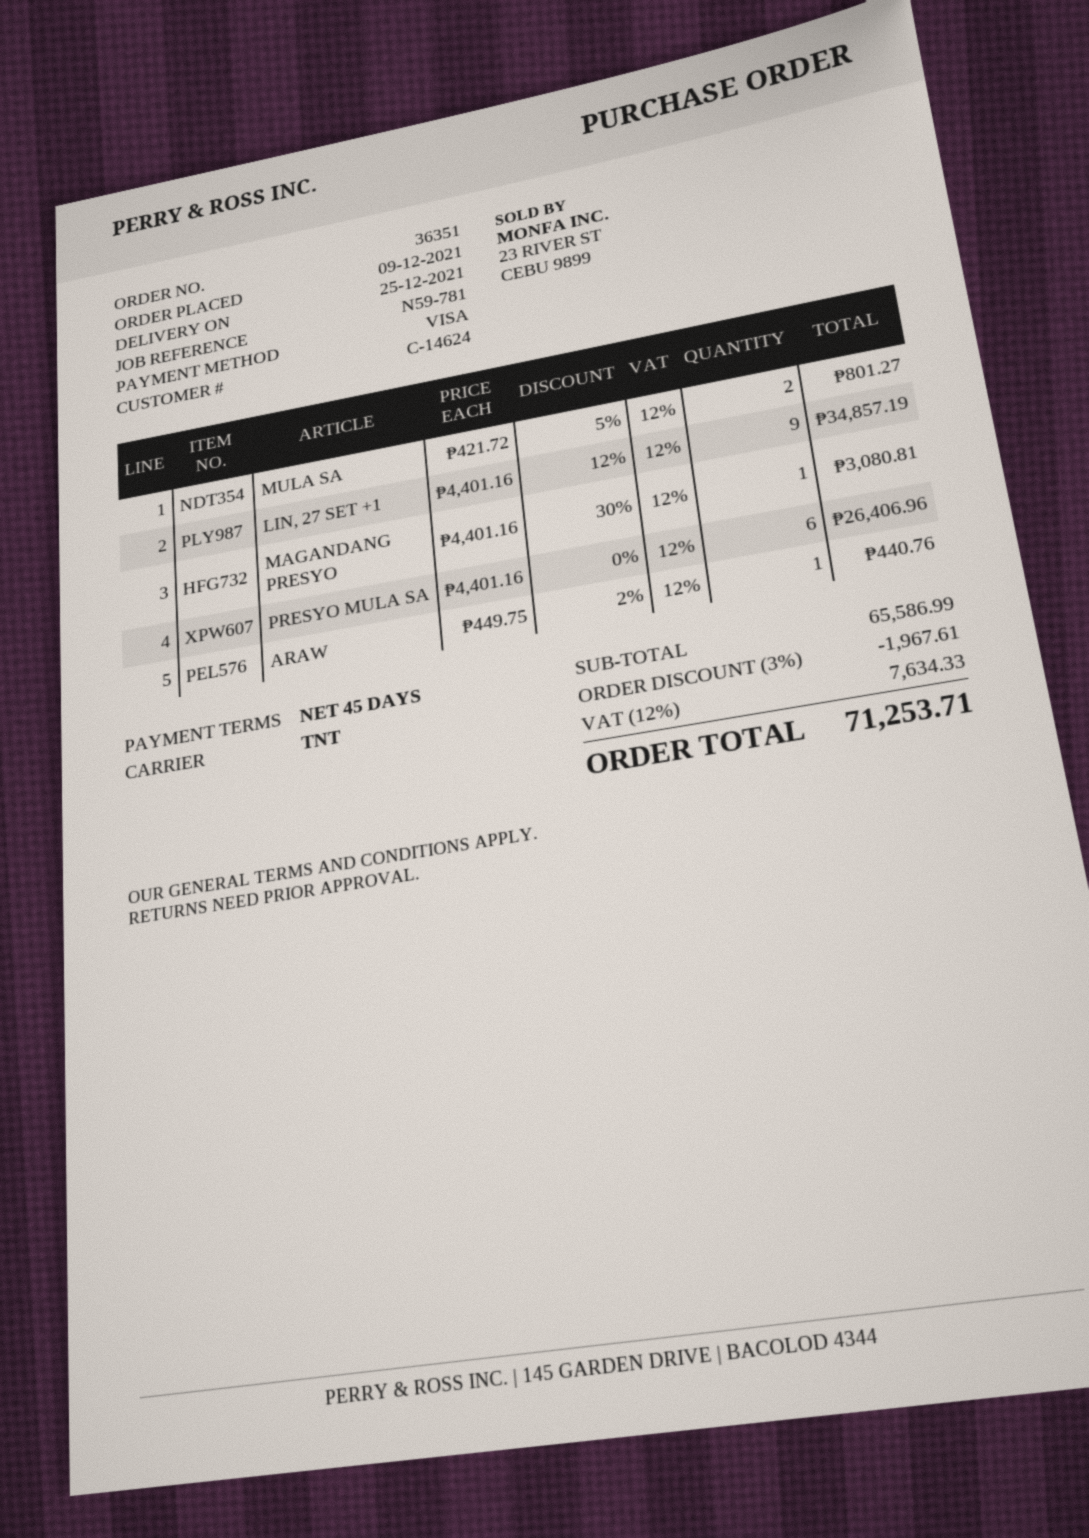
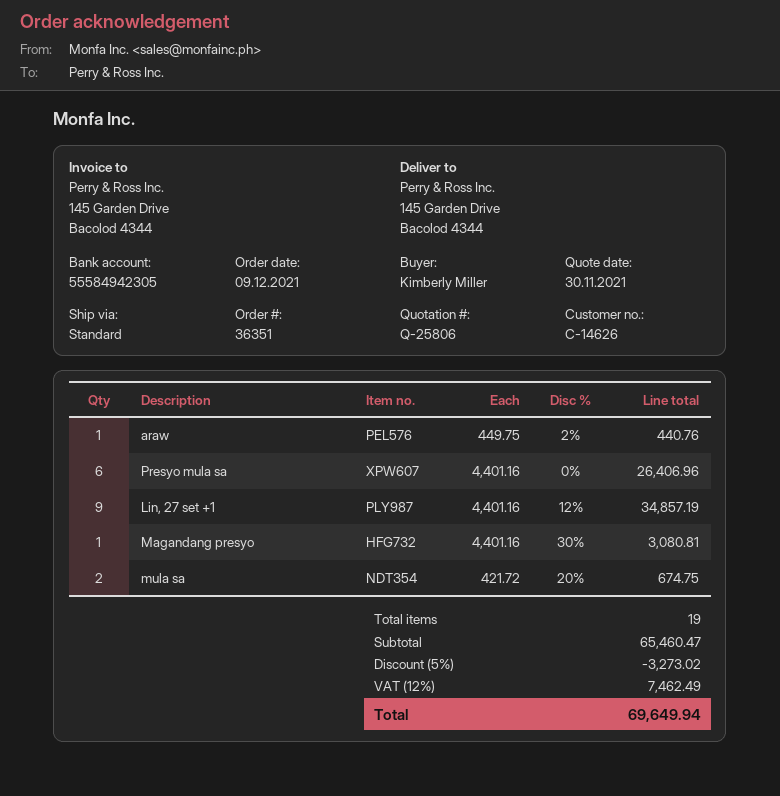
customer number: C-14624 -> C-14626
shipping method: TNT -> standard
MULA SA: 2 x 421.72 - 5% = 801.27 -> 2 x 421.72 - 20% = 674.75
subtotal: 65586.99 -> 65460.47
discount: 3% = 1967.61 -> 5% = 3273.02
tax: 12% = 7634.33 -> 12% = 7462.49
total: 71253.71 -> 69649.94

